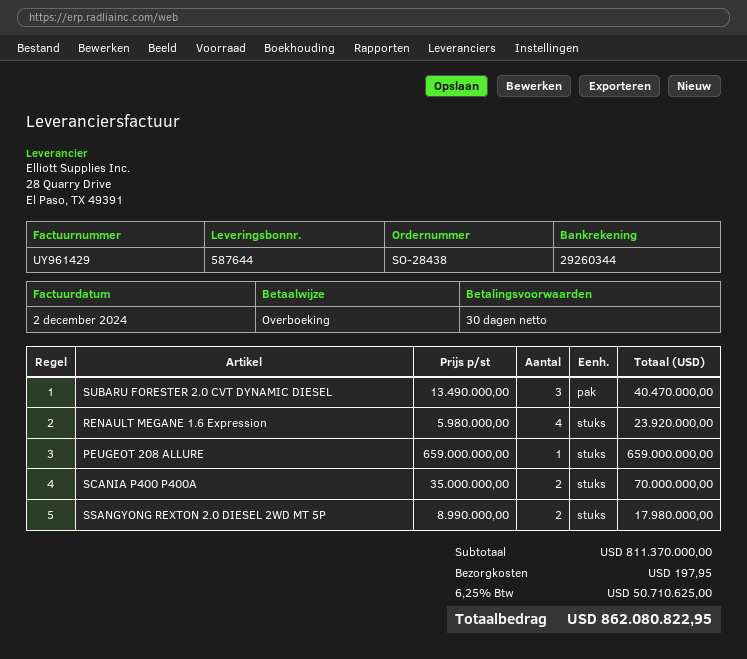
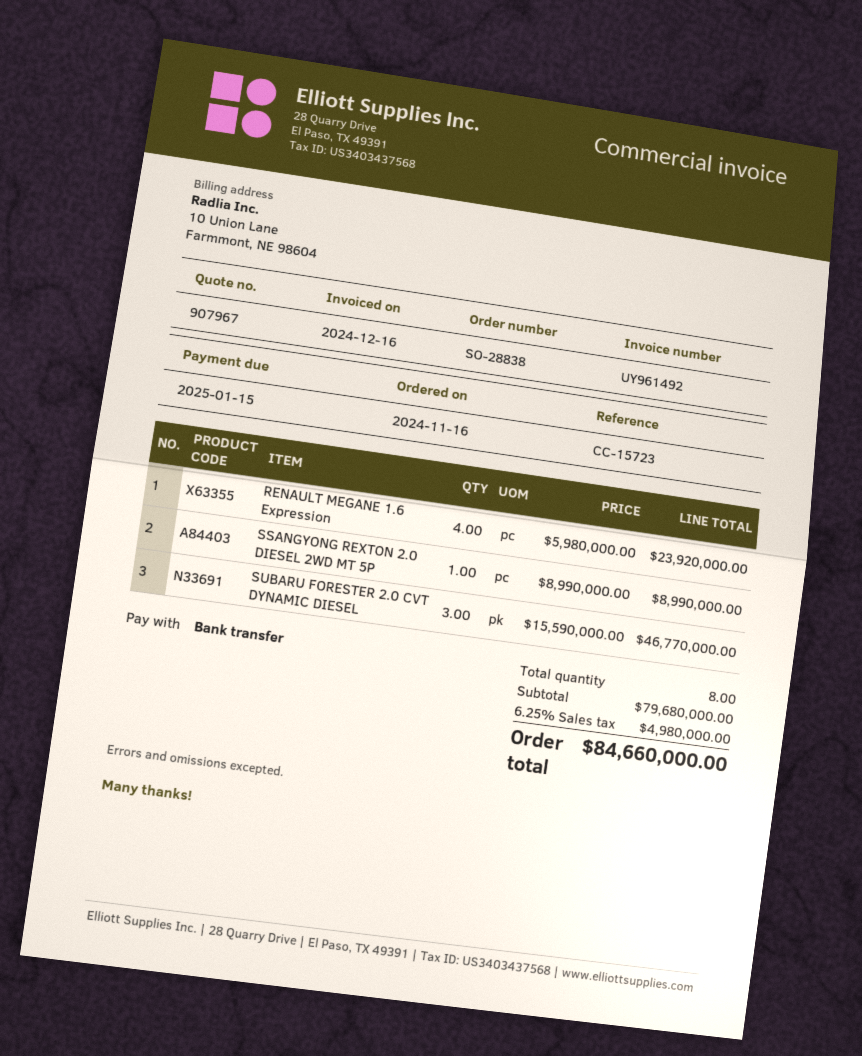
order number: SO-28438 -> SO-28838
invoice number: UY961429 -> UY961492
invoice date: 2024-12-02 -> 2024-12-16
SUBARU FORESTER 2.0 CVT DYNAMIC DIESEL: 3 x 13490000.00 = 40470000.00 -> 3 x 15590000.00 = 46770000.00
PEUGEOT 208 ALLURE: 1 x 659000000.00 = 659000000.00 -> none
SCANIA P400 P400A: 2 x 35000000.00 = 70000000.00 -> none
SSANGYONG REXTON 2.0 DIESEL 2WD MT 5P: 2 x 8990000.00 = 17980000.00 -> 1 x 8990000.00 = 8990000.00
subtotal: 811370000.00 -> 79680000.00
shipping: 197.95 -> none
tax: 6.25% = 50710625.00 -> 6.25% = 4980000.00
total: 862080822.95 -> 84660000.00

